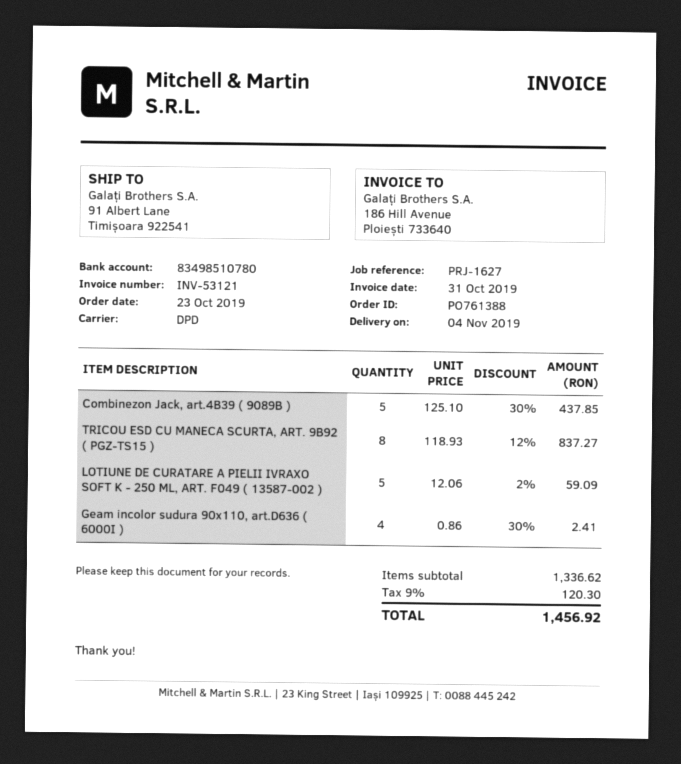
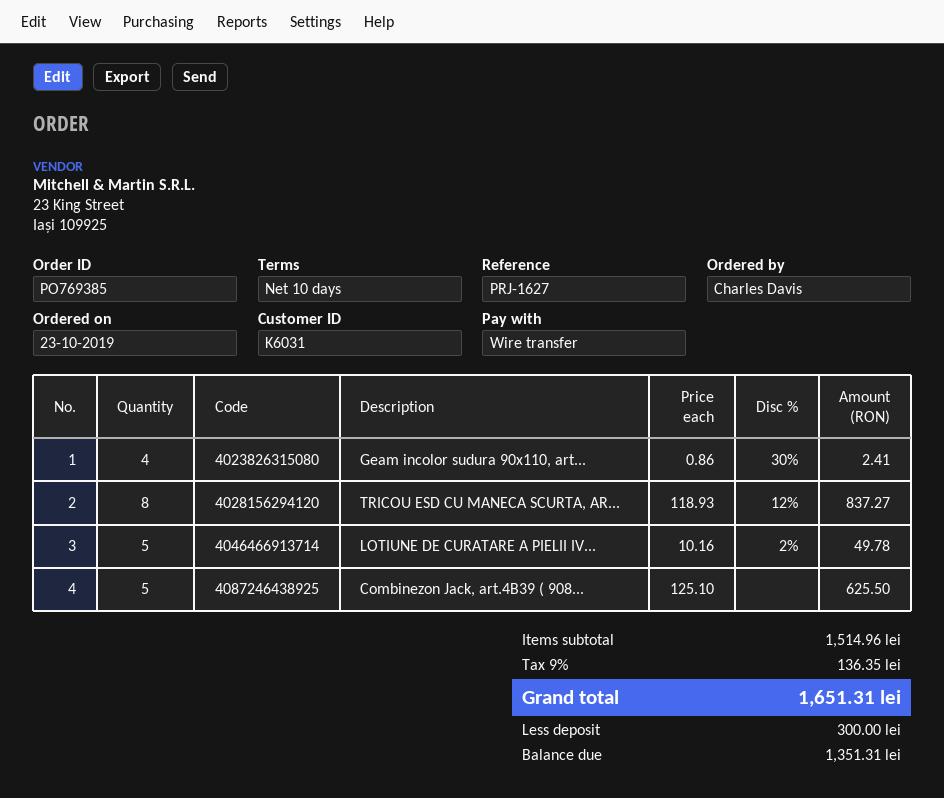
order number: PO761388 -> PO769385
Combinezon Jack, art.4B39 ( 9089B ): 5 x 125.10 - 30% = 437.85 -> 5 x 125.10 = 625.50
LOTIUNE DE CURATARE A PIELII IVRAXO SOFT K - 250 ML, ART. F049 ( 13587-002 ): 5 x 12.06 - 2% = 59.09 -> 5 x 10.16 - 2% = 49.78
subtotal: 1336.62 -> 1514.96
tax: 9% = 120.30 -> 9% = 136.35
total: 1456.92 -> 1651.31

